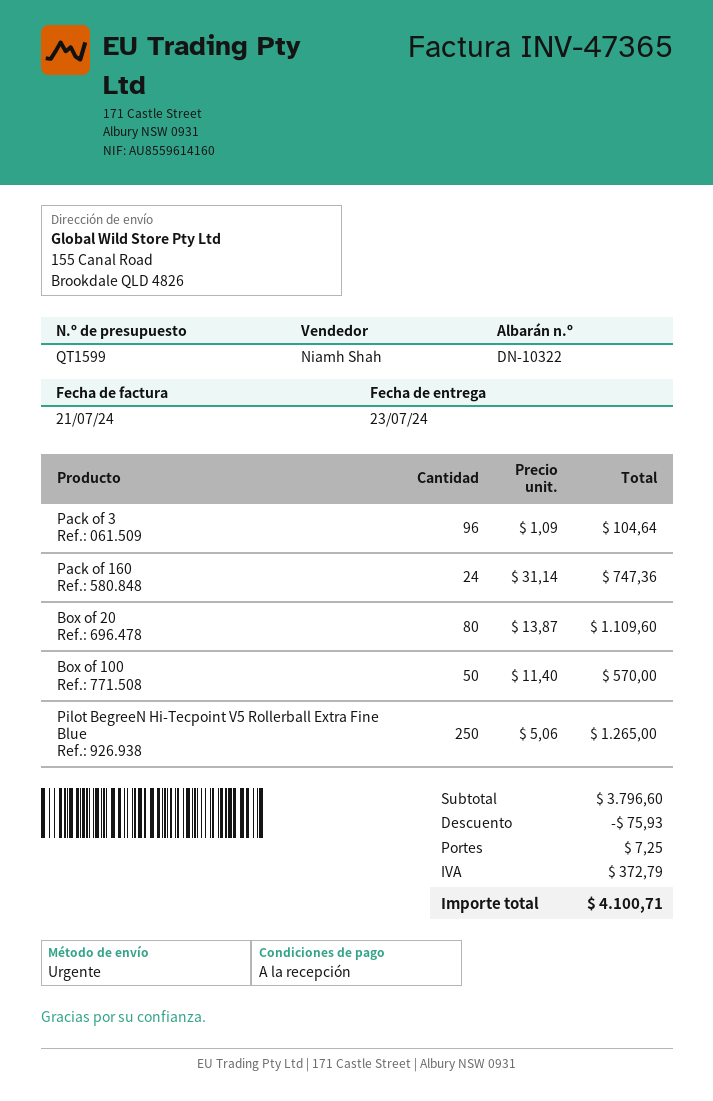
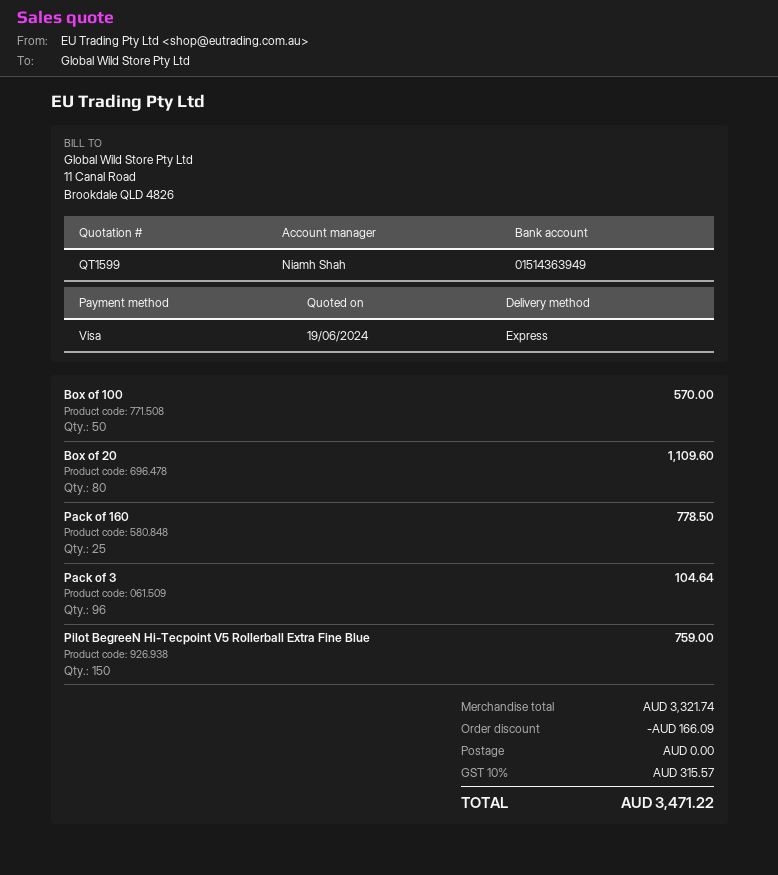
Pack of 160: 24 for 747.36 -> 25 for 778.50
Pilot BegreeN Hi-Tecpoint V5 Rollerball Extra Fine Blue: 250 for 1265.00 -> 150 for 759.00
subtotal: 3796.60 -> 3321.74
discount: 75.93 -> 166.09
shipping: 7.25 -> 0.00
tax: 372.79 -> 315.57
total: 4100.71 -> 3471.22

